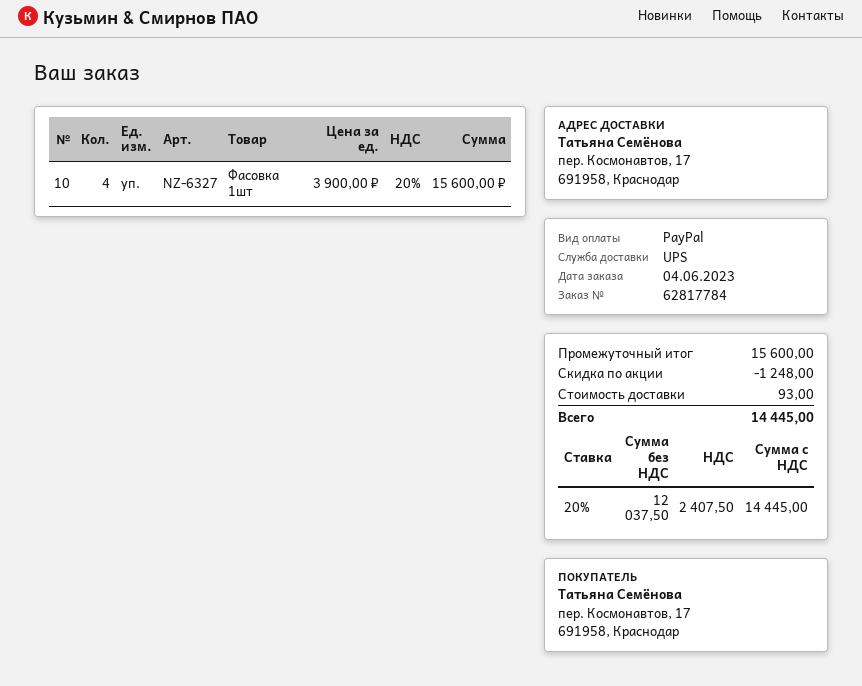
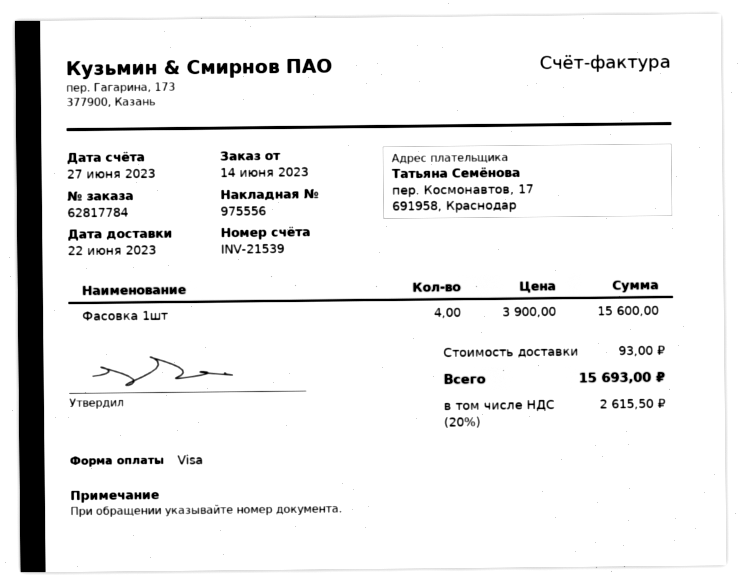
order date: 2023-06-04 -> 2023-06-14
payment method: PayPal -> Visa
discount: 1248.00 -> none
tax: 20% = 2407.50 -> 20% = 2615.50
total: 14445.00 -> 15693.00

